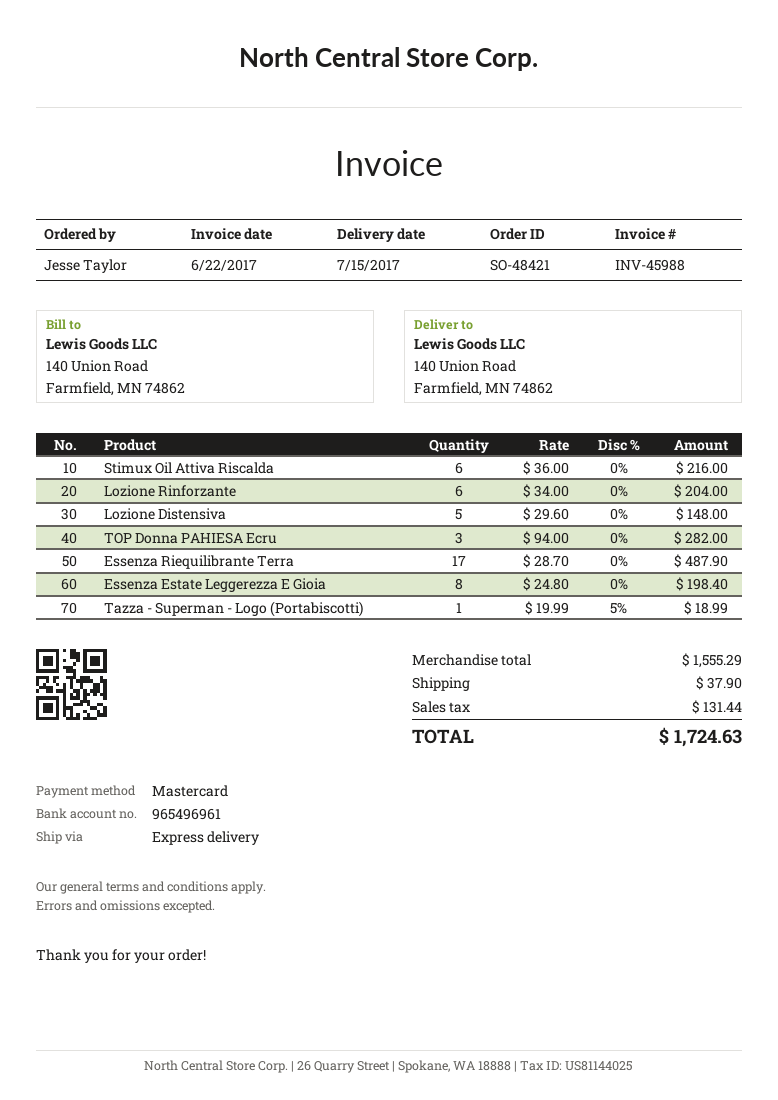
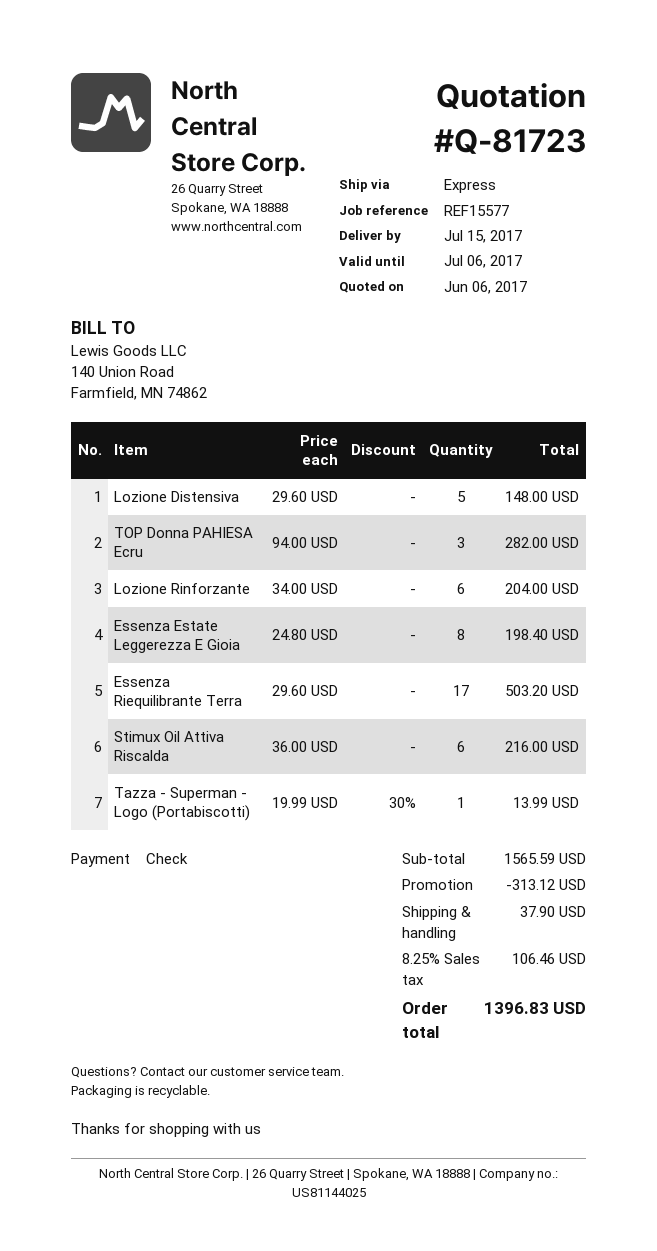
payment method: Mastercard -> cheque
Essenza Riequilibrante Terra: 17 x 28.70 = 487.90 -> 17 x 29.60 = 503.20
Tazza - Superman - Logo (Portabiscotti): 1 x 19.99 - 5% = 18.99 -> 1 x 19.99 - 30% = 13.99
subtotal: 1555.29 -> 1565.59
discount: none -> 313.12
tax: 131.44 -> 106.46
total: 1724.63 -> 1396.83

